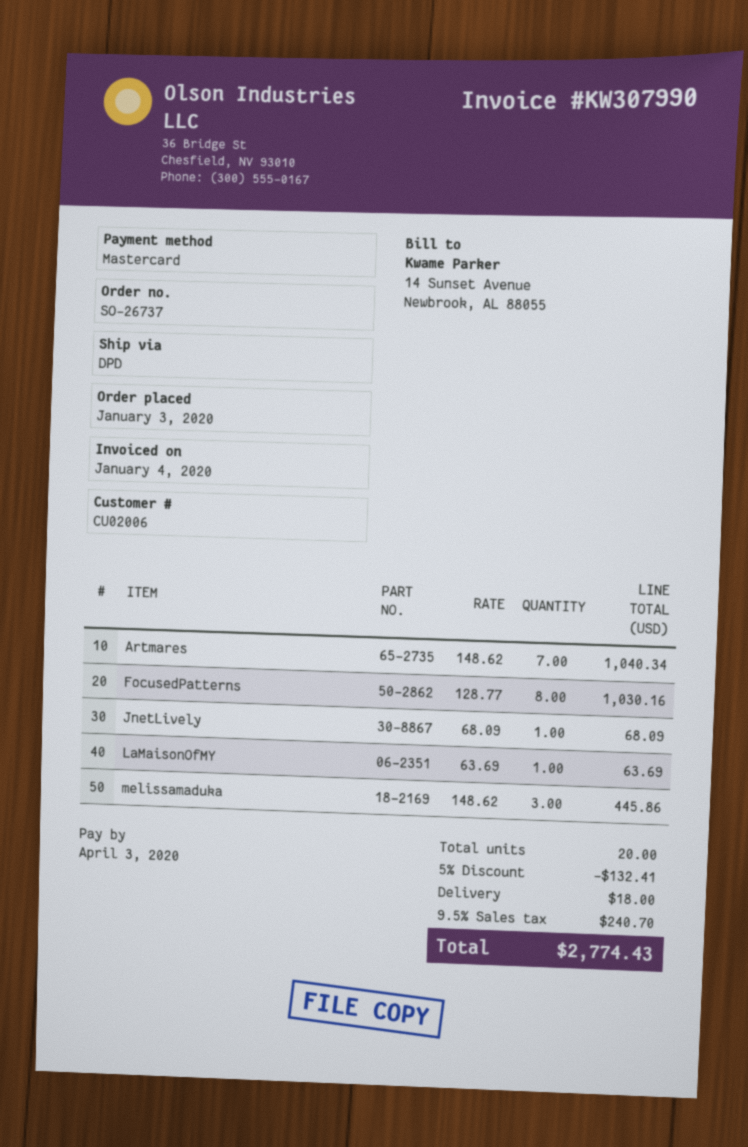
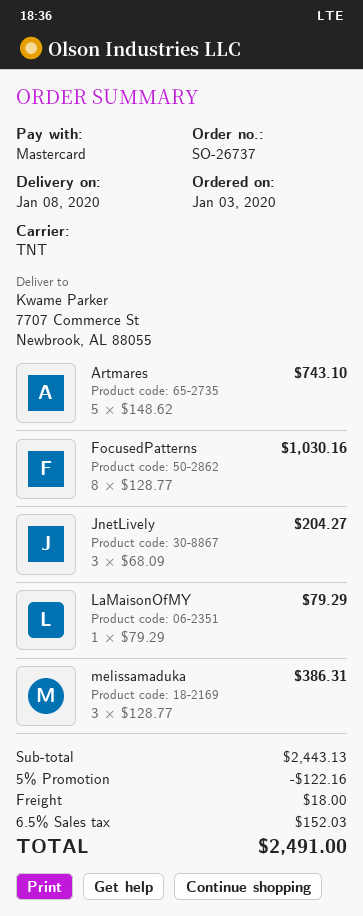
shipping method: DPD -> TNT
Artmares: 7 x 148.62 = 1040.34 -> 5 x 148.62 = 743.10
JnetLively: 1 x 68.09 = 68.09 -> 3 x 68.09 = 204.27
LaMaisonOfMY: 1 x 63.69 = 63.69 -> 1 x 79.29 = 79.29
melissamaduka: 3 x 148.62 = 445.86 -> 3 x 128.77 = 386.31
discount: 5% = 132.41 -> 5% = 122.16
tax: 9.5% = 240.70 -> 6.5% = 152.03
total: 2774.43 -> 2491.00

